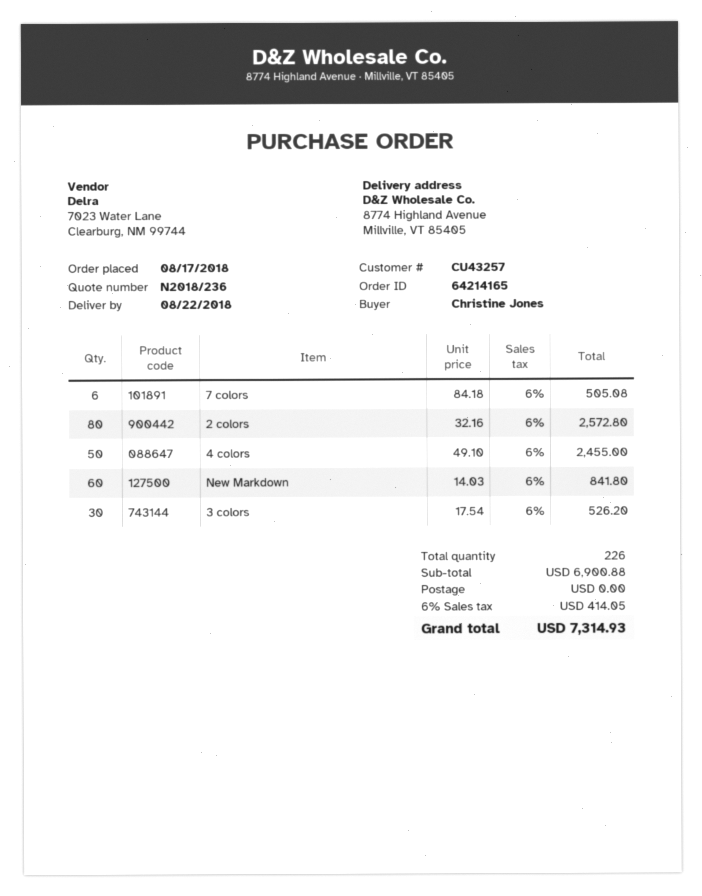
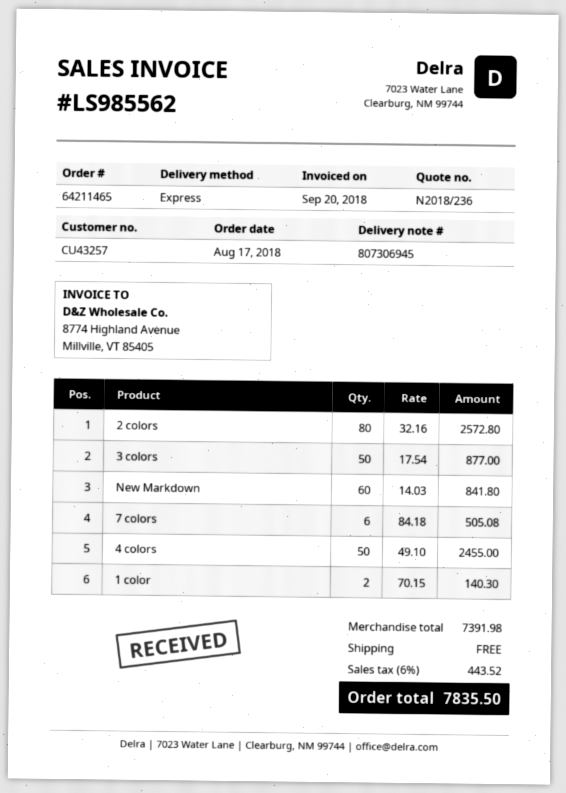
order number: 64214165 -> 64211465
3 colors: 30 x 17.54 = 526.20 -> 50 x 17.54 = 877.00
1 color: none -> 2 x 70.15 = 140.30
subtotal: 6900.88 -> 7391.98
tax: 6% = 414.05 -> 6% = 443.52
total: 7314.93 -> 7835.50

